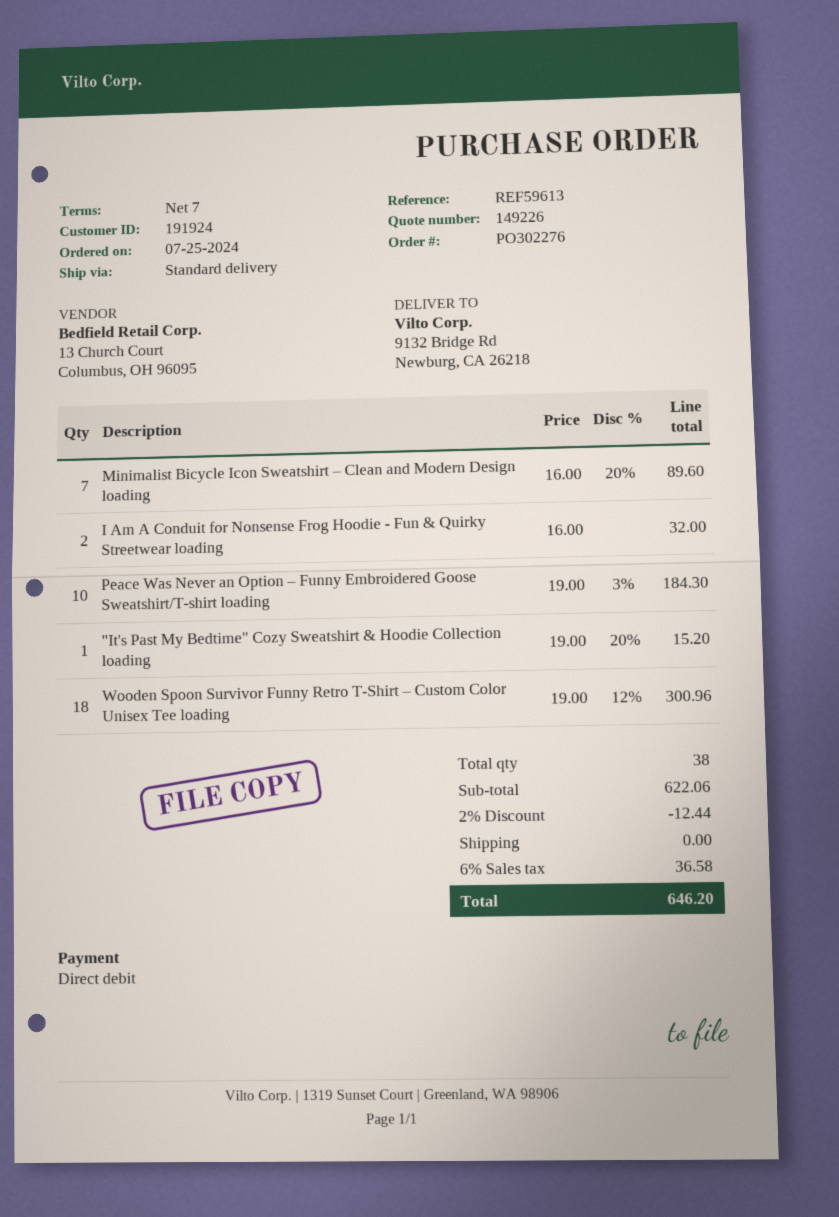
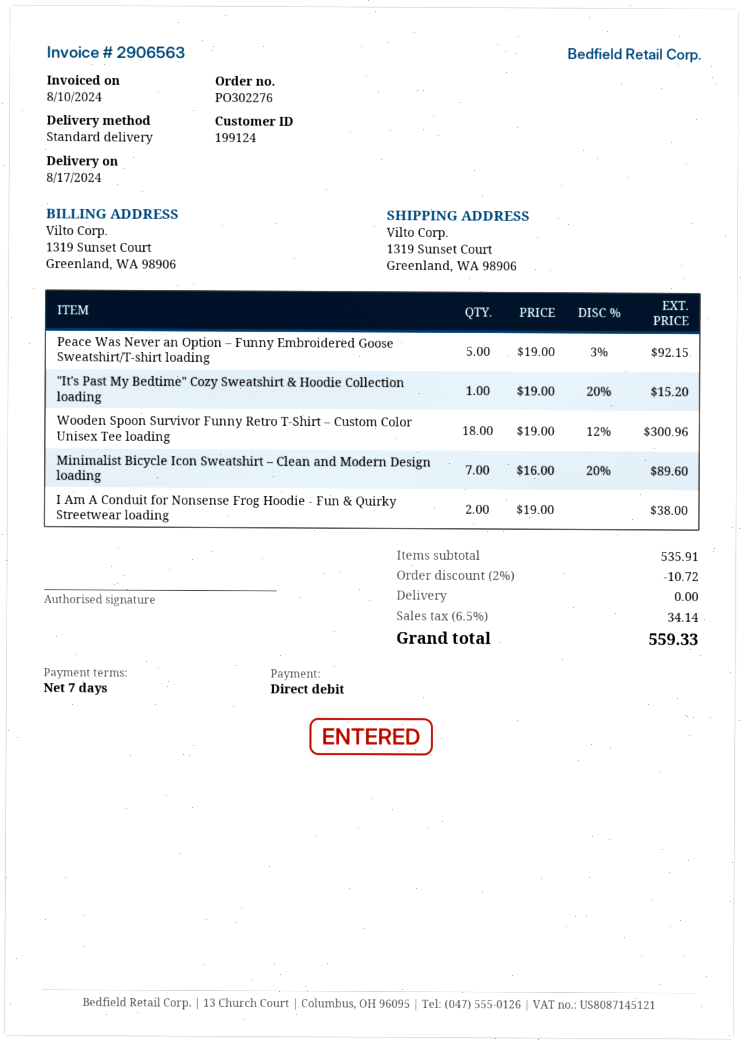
customer number: 191924 -> 199124
ship to: 9132 Bridge Rd, Newburg, CA 26218 -> 1319 Sunset Court, Greenland, WA 98906
I Am A Conduit for Nonsense Frog Hoodie - Fun & Quirky Streetwear loading: 2 x 16.00 = 32.00 -> 2 x 19.00 = 38.00
Peace Was Never an Option – Funny Embroidered Goose Sweatshirt/T-shirt loading: 10 x 19.00 - 3% = 184.30 -> 5 x 19.00 - 3% = 92.15
subtotal: 622.06 -> 535.91
discount: 2% = 12.44 -> 2% = 10.72
tax: 6% = 36.58 -> 6.5% = 34.14
total: 646.20 -> 559.33

